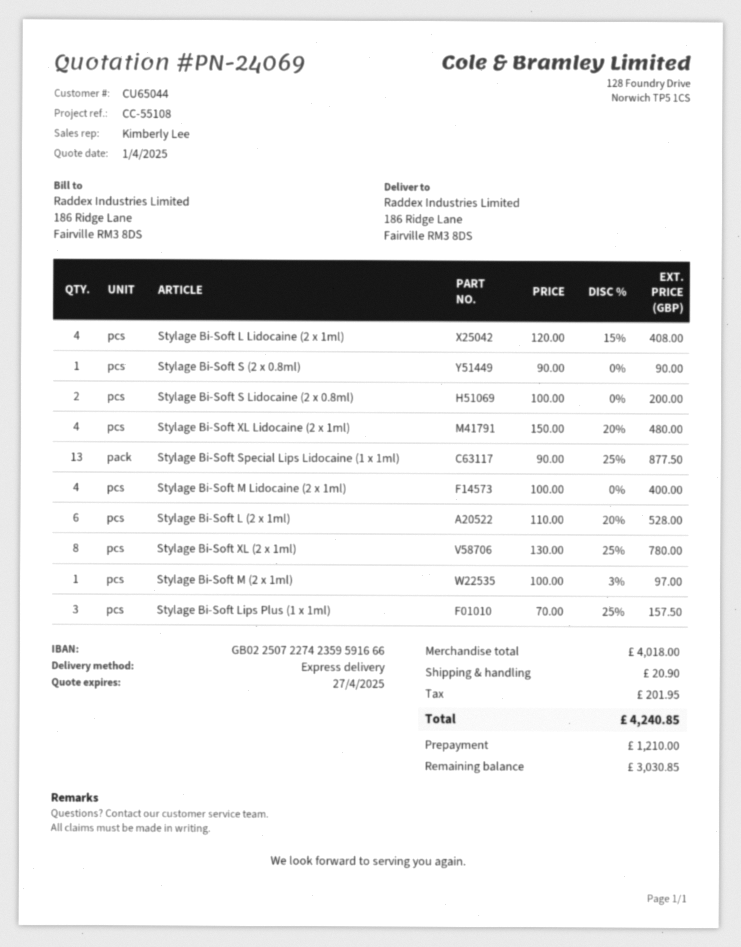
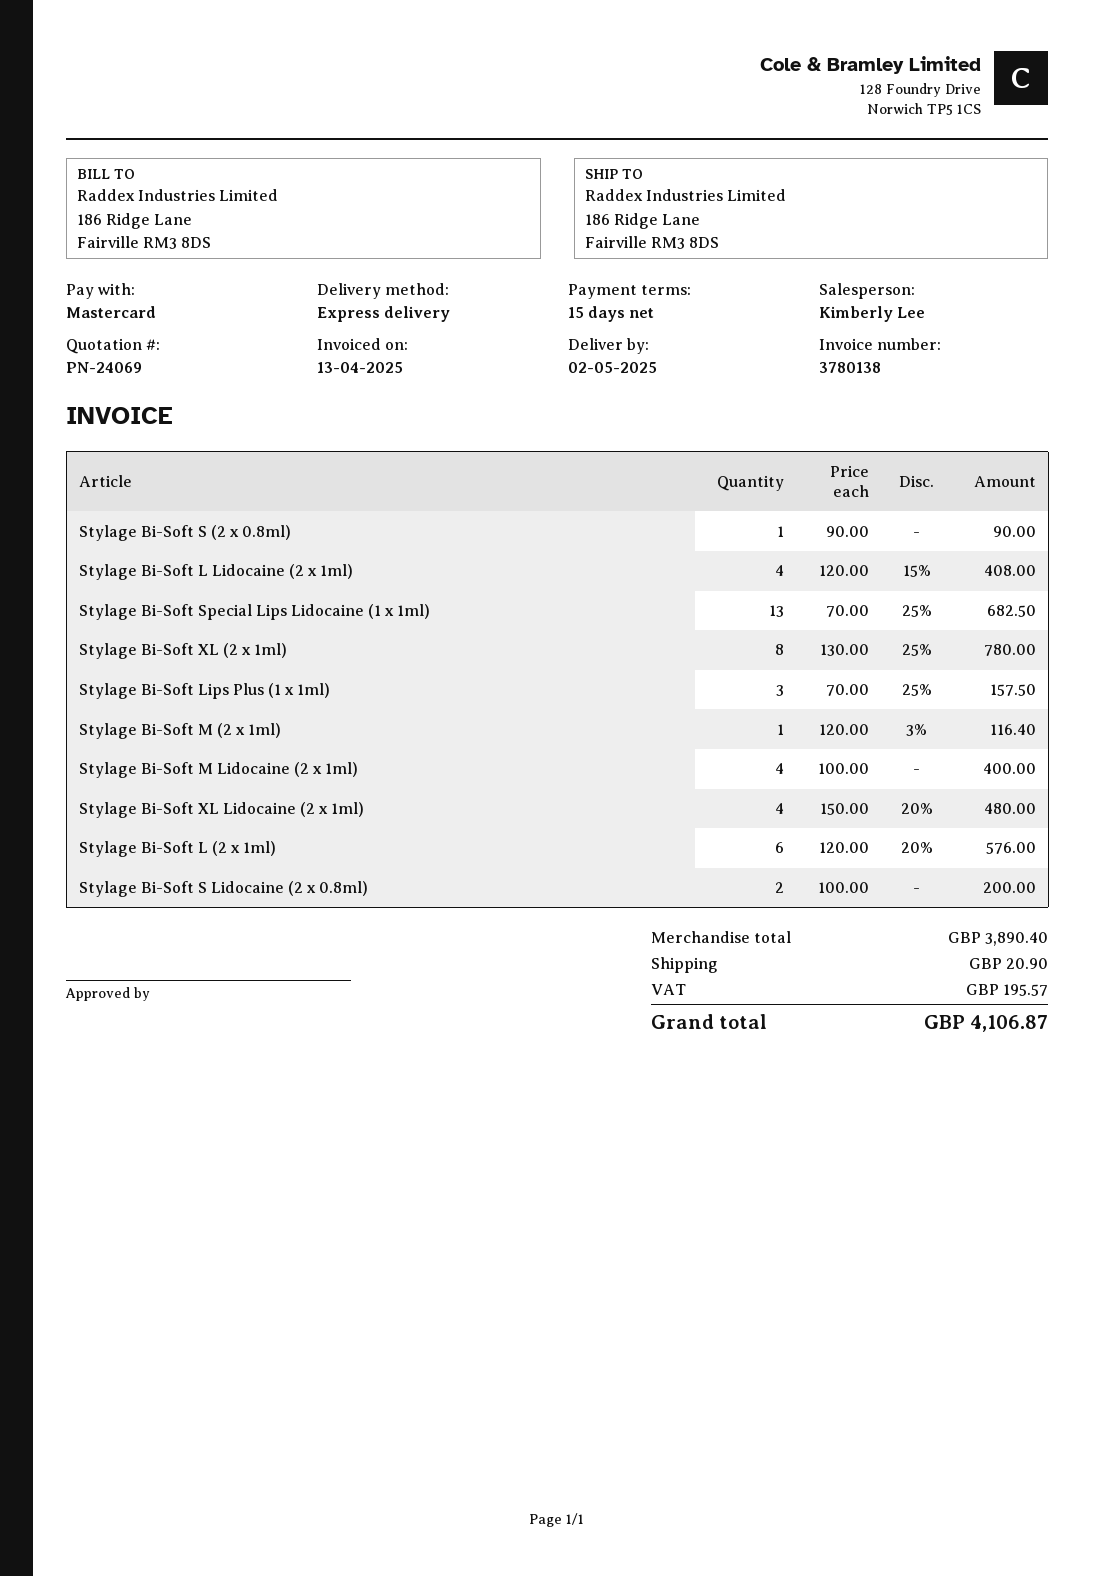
Stylage Bi-Soft Special Lips Lidocaine (1 x 1ml): 13 x 90.00 - 25% = 877.50 -> 13 x 70.00 - 25% = 682.50
Stylage Bi-Soft L (2 x 1ml): 6 x 110.00 - 20% = 528.00 -> 6 x 120.00 - 20% = 576.00
Stylage Bi-Soft M (2 x 1ml): 1 x 100.00 - 3% = 97.00 -> 1 x 120.00 - 3% = 116.40
subtotal: 4018.00 -> 3890.40
tax: 201.95 -> 195.57
total: 4240.85 -> 4106.87

